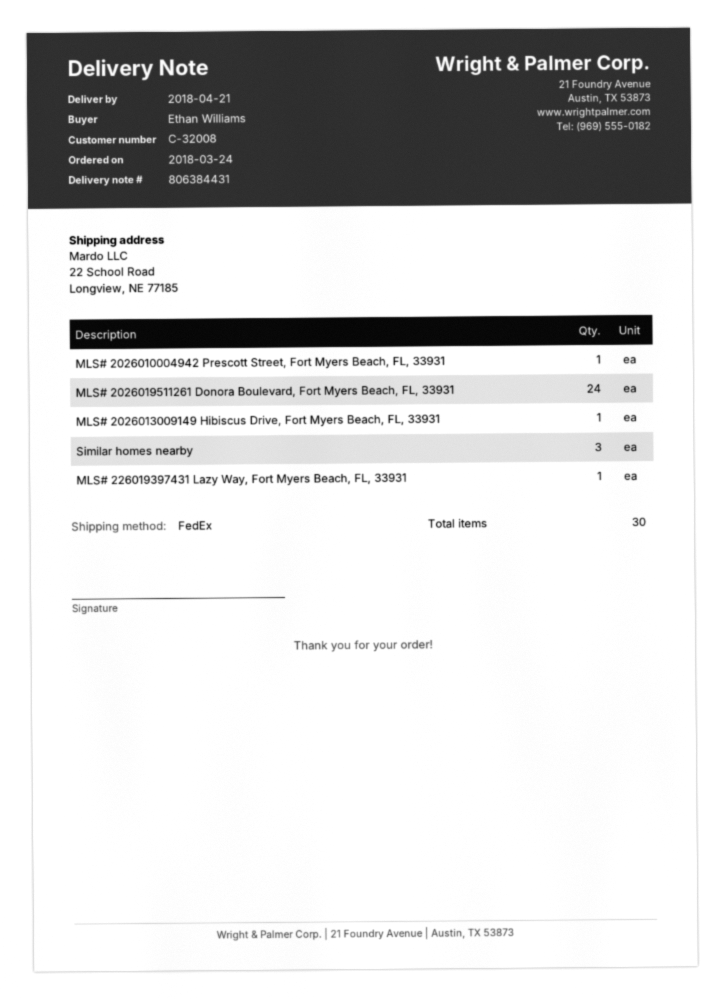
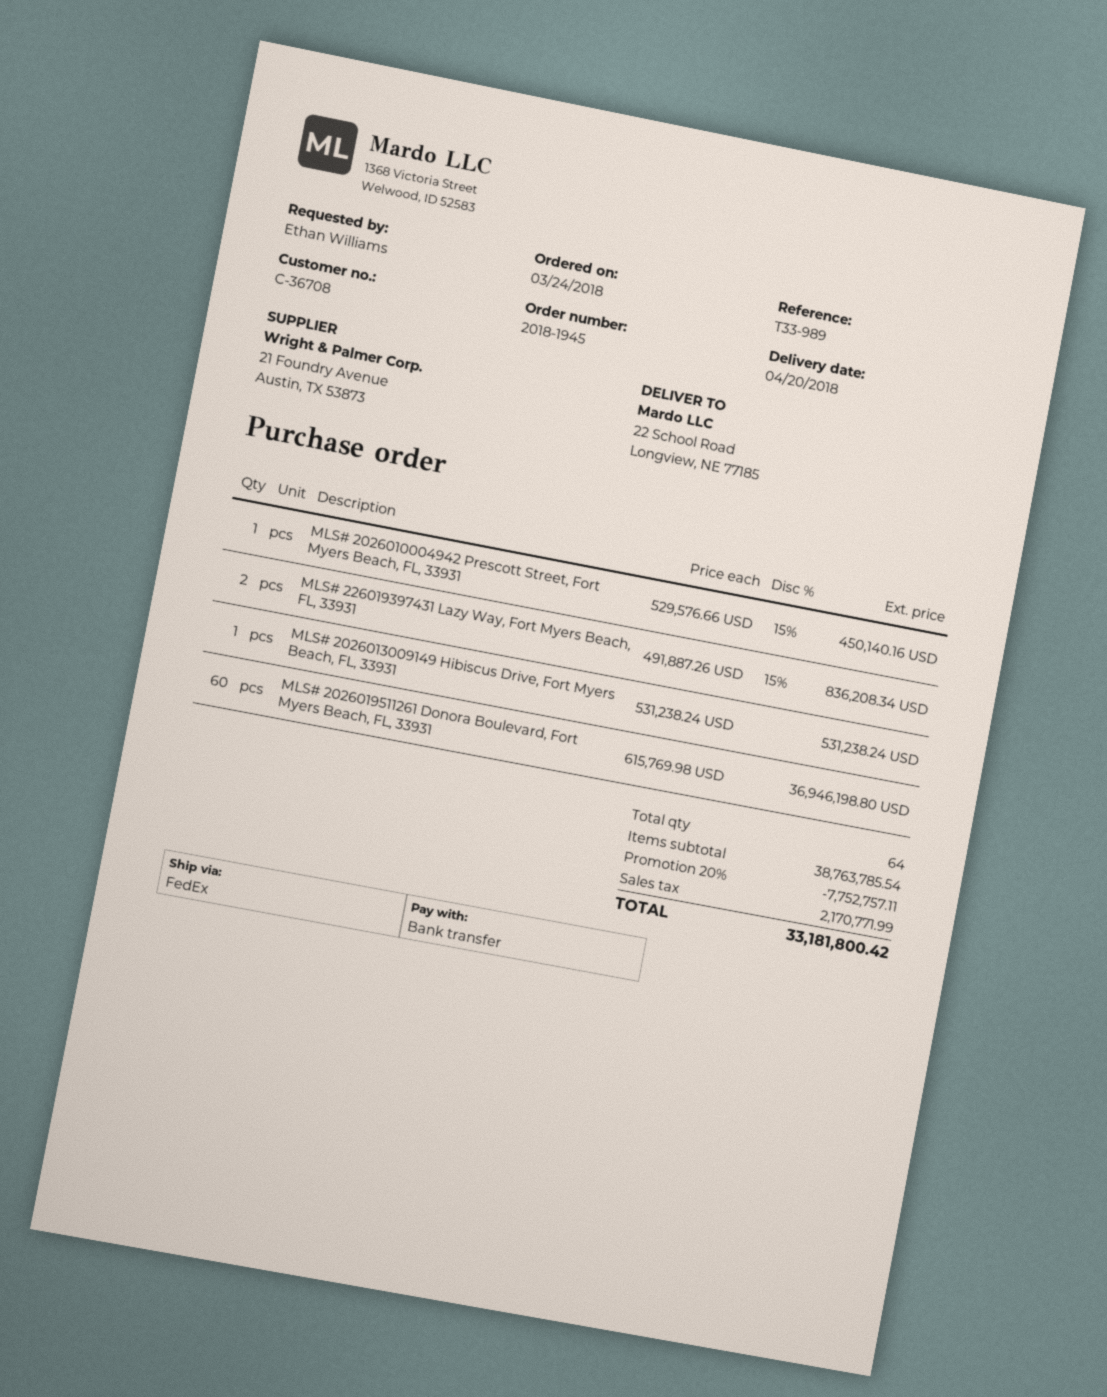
delivery date: 2018-04-21 -> 2018-04-20
customer number: C-32008 -> C-36708
MLS# 2026019511261 Donora Boulevard, Fort Myers Beach, FL, 33931: 24 -> 60
Similar homes nearby: 3 -> none
MLS# 226019397431 Lazy Way, Fort Myers Beach, FL, 33931: 1 -> 2
total quantity: 30 -> 64

